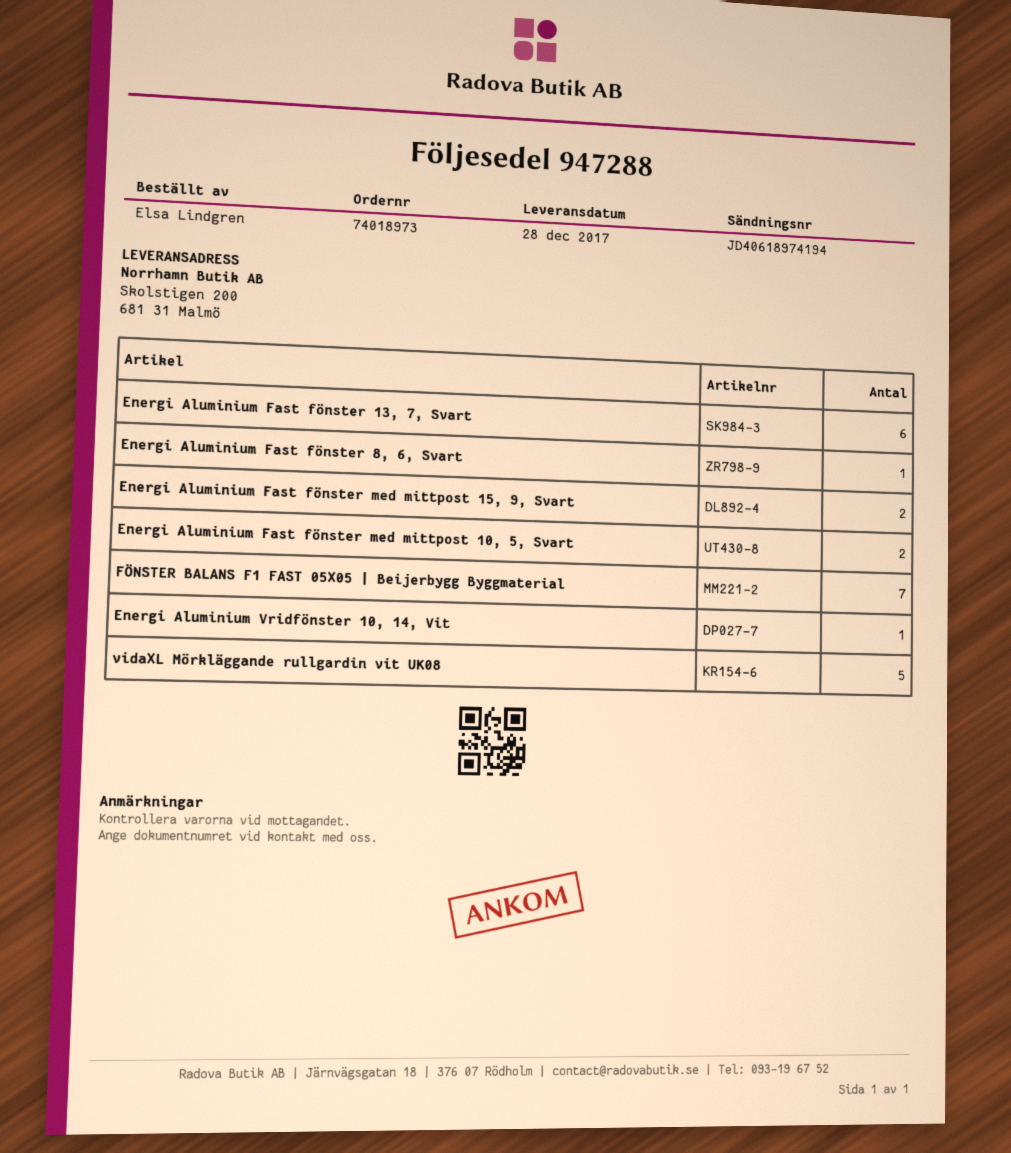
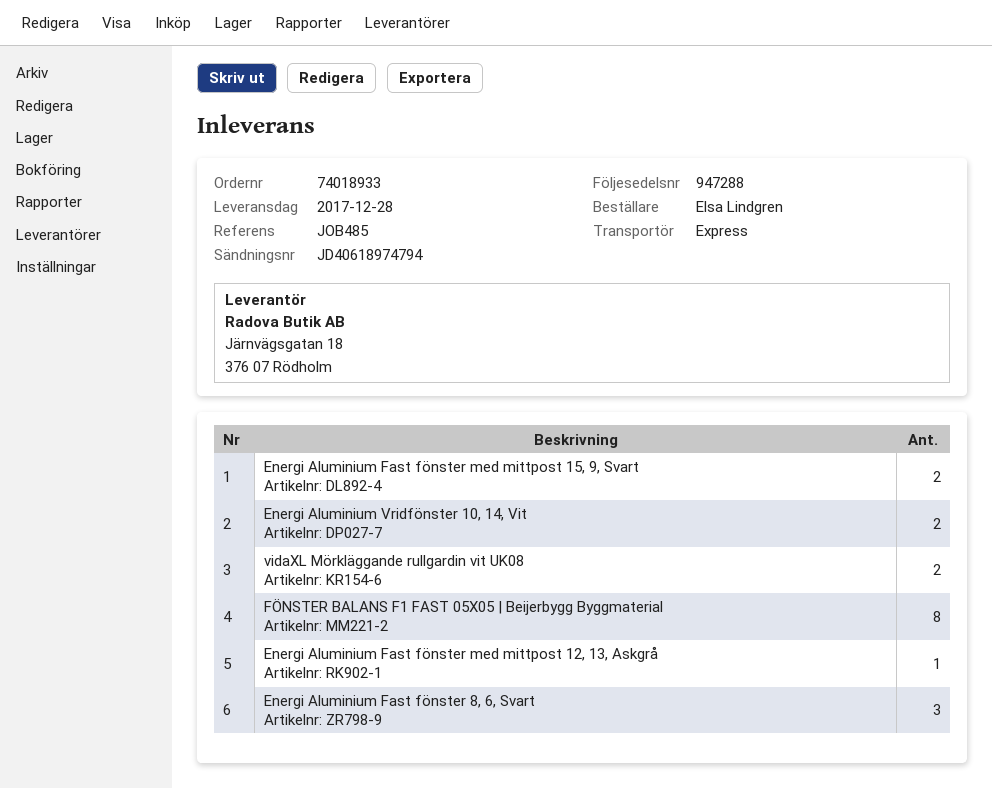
order number: 74018973 -> 74018933
tracking number: JD40618974194 -> JD40618974794
Energi Aluminium Fast fönster 13, 7, Svart: 6 -> none
Energi Aluminium Fast fönster 8, 6, Svart: 1 -> 3
Energi Aluminium Fast fönster med mittpost 10, 5, Svart: 2 -> none
FÖNSTER BALANS F1 FAST 05X05 | Beijerbygg Byggmaterial: 7 -> 8
Energi Aluminium Vridfönster 10, 14, Vit: 1 -> 2
vidaXL Mörkläggande rullgardin vit UK08: 5 -> 2
Energi Aluminium Fast fönster med mittpost 12, 13, Askgrå: none -> 1

